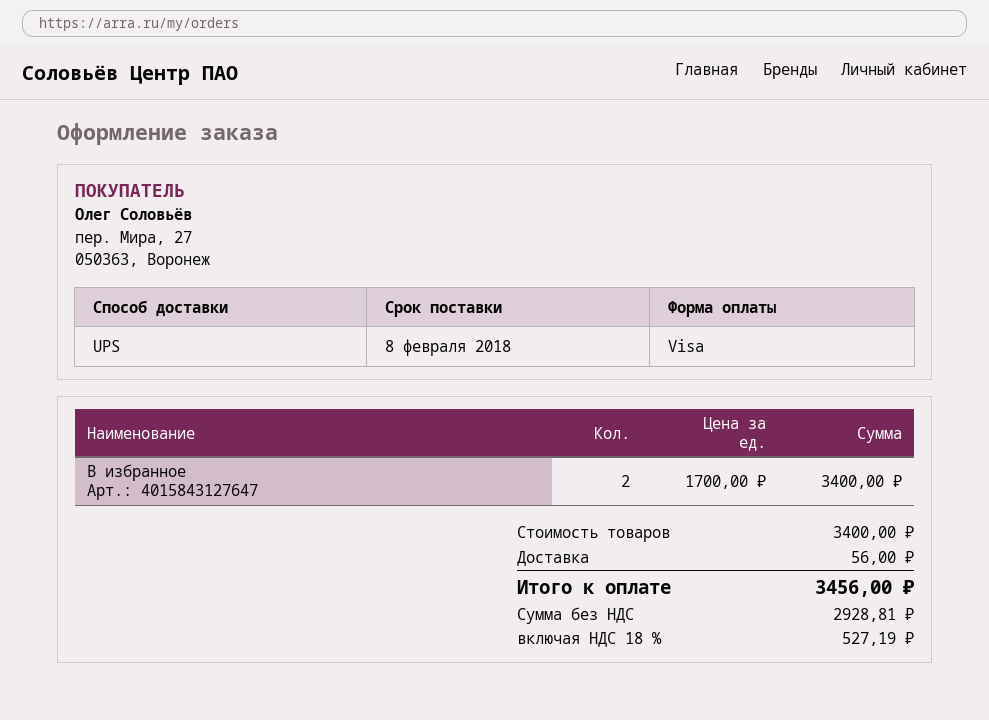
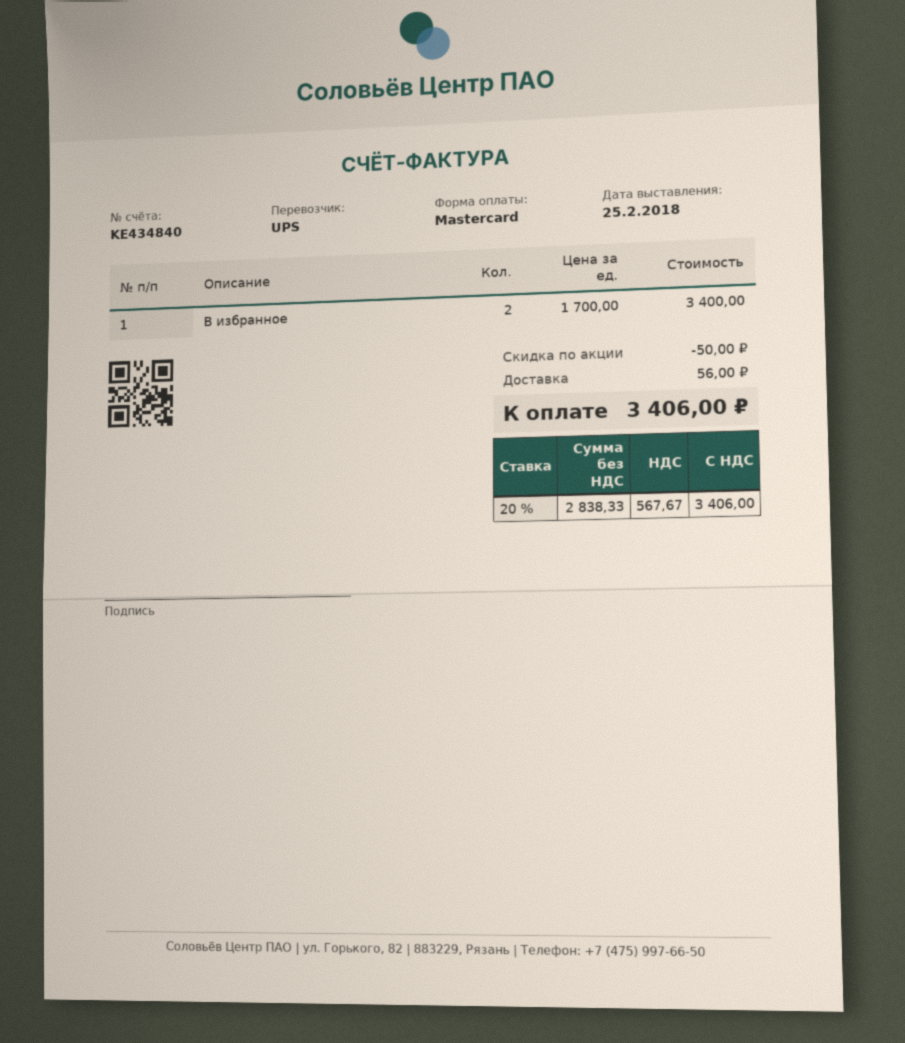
payment method: Visa -> Mastercard
discount: none -> 50.00
net: 2928.81 -> 2838.33
tax: 18% = 527.19 -> 20% = 567.67
total: 3456.00 -> 3406.00

